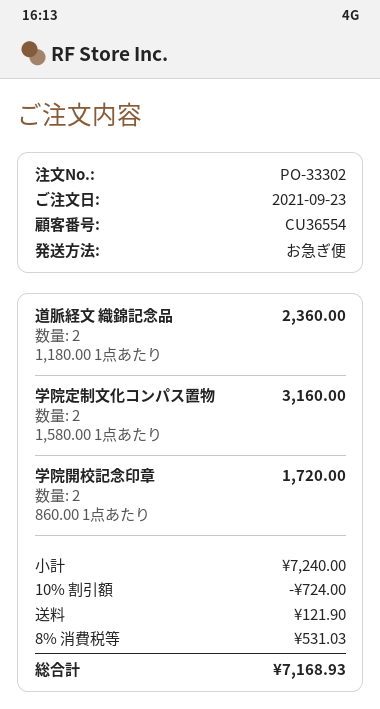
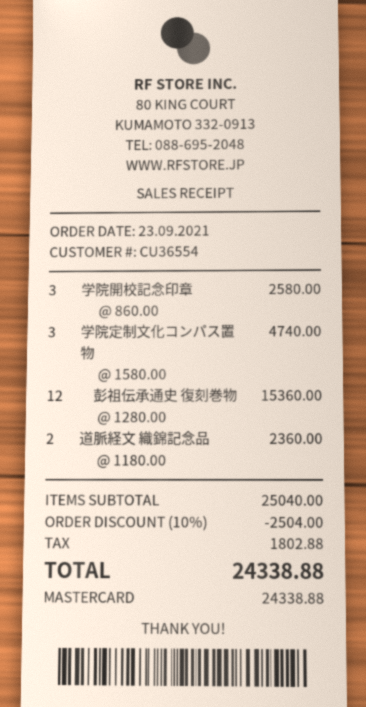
学院定制文化コンパス置物: 2 x 1580.00 = 3160.00 -> 3 x 1580.00 = 4740.00
学院開校記念印章: 2 x 860.00 = 1720.00 -> 3 x 860.00 = 2580.00
彭祖伝承通史 復刻巻物: none -> 12 x 1280.00 = 15360.00
subtotal: 7240.00 -> 25040.00
discount: 10% = 724.00 -> 10% = 2504.00
shipping: 121.90 -> none
tax: 531.03 -> 1802.88
total: 7168.93 -> 24338.88

